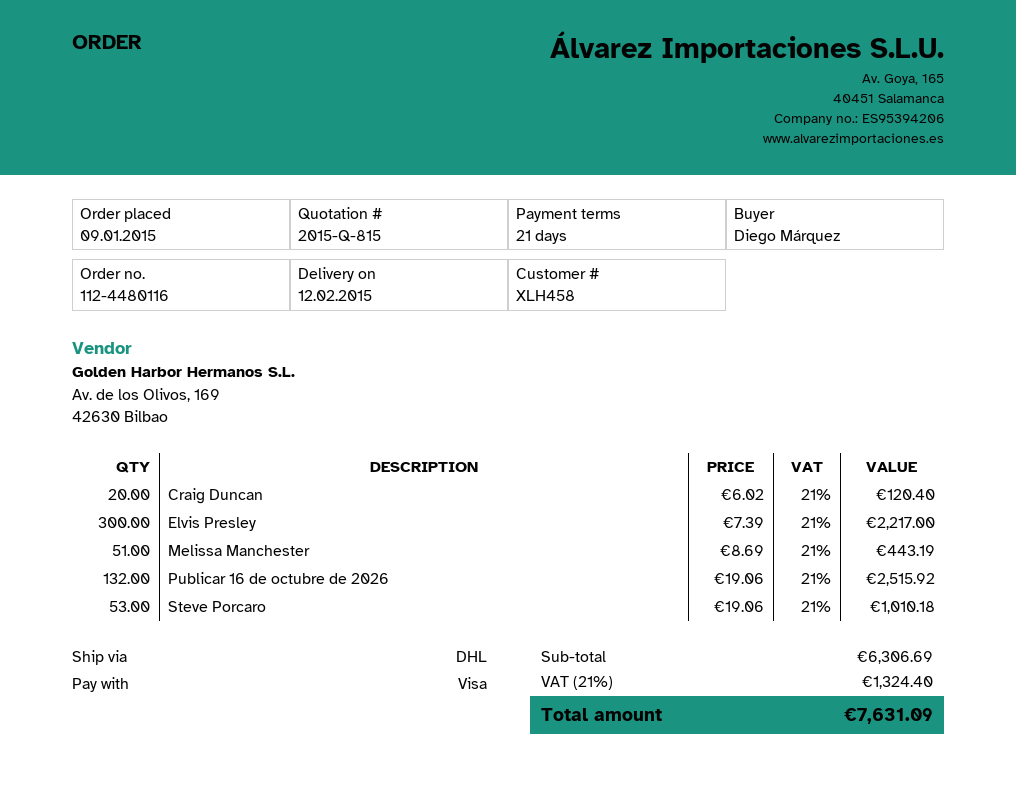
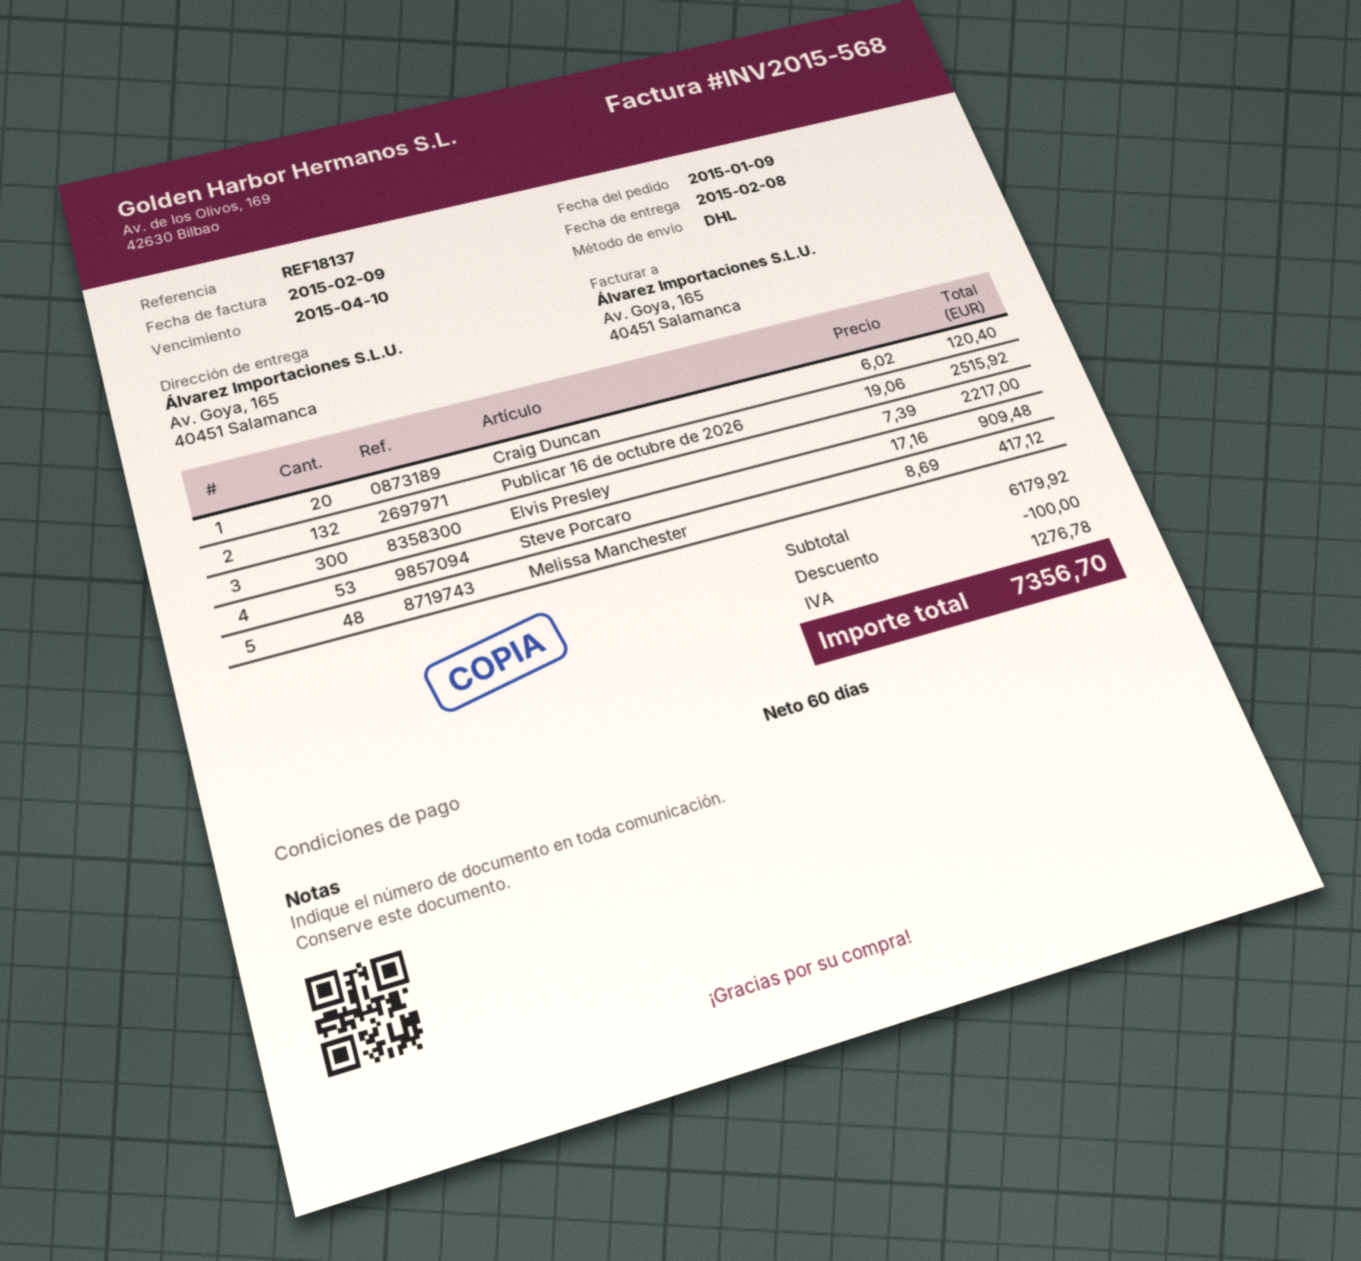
delivery date: 2015-02-12 -> 2015-02-08
payment terms: 21 days -> 60 days
Melissa Manchester: 51 x 8.69 = 443.19 -> 48 x 8.69 = 417.12
Steve Porcaro: 53 x 19.06 = 1010.18 -> 53 x 17.16 = 909.48
subtotal: 6306.69 -> 6179.92
discount: none -> 100.00
tax: 1324.40 -> 1276.78
total: 7631.09 -> 7356.70

